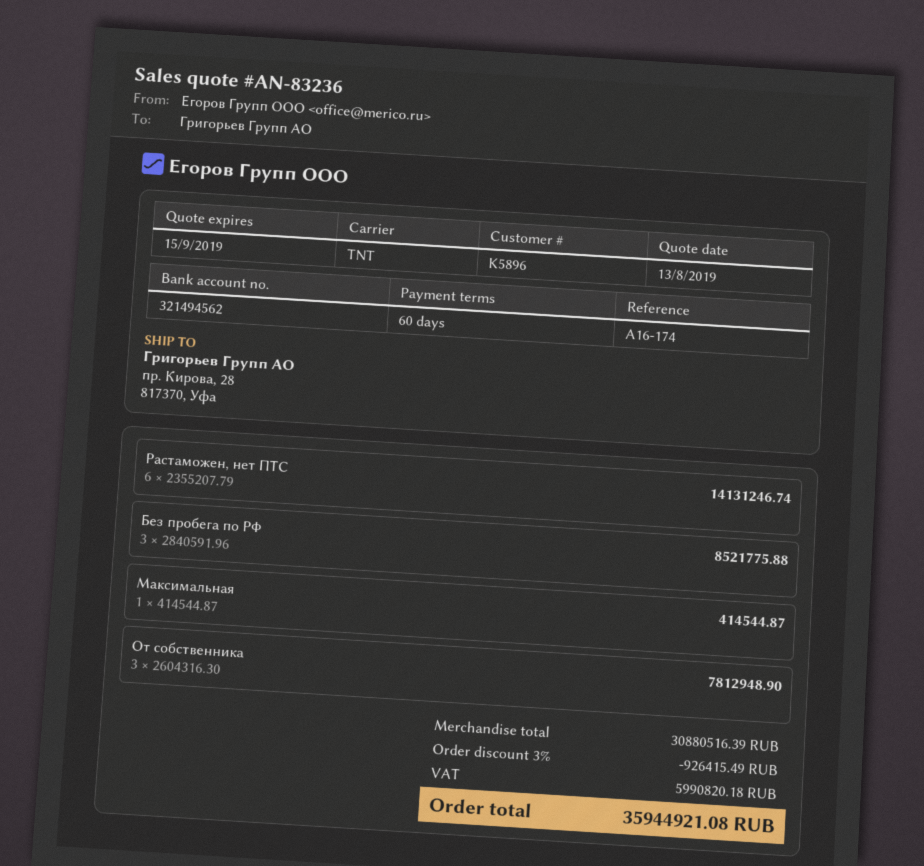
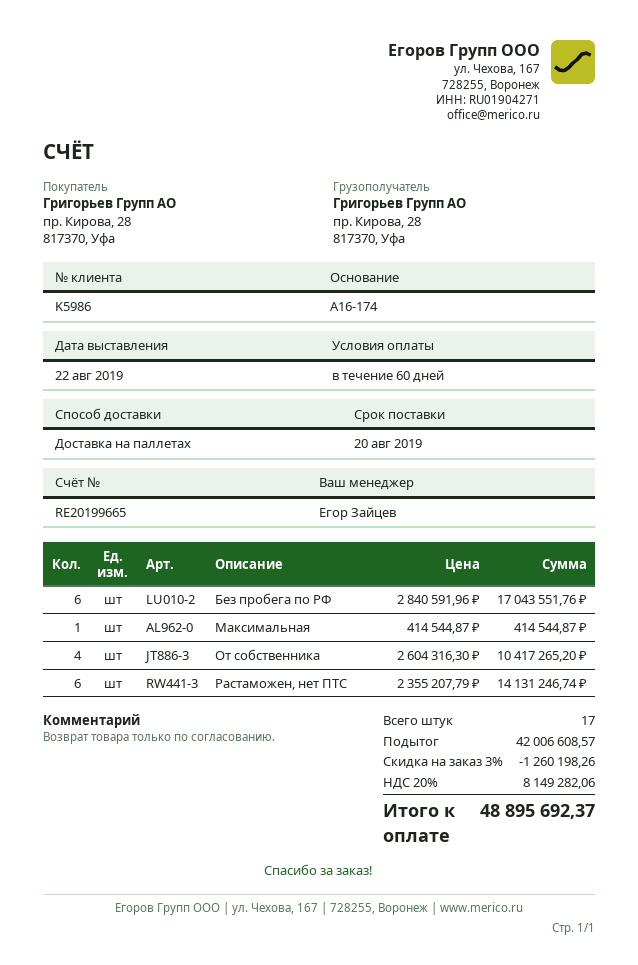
customer number: K5896 -> K5986
shipping method: TNT -> pallet freight
Без пробега по РФ: 3 x 2840591.96 = 8521775.88 -> 6 x 2840591.96 = 17043551.76
От собственника: 3 x 2604316.30 = 7812948.90 -> 4 x 2604316.30 = 10417265.20
subtotal: 30880516.39 -> 42006608.57
discount: 3% = 926415.49 -> 3% = 1260198.26
tax: 5990820.18 -> 8149282.06
total: 35944921.08 -> 48895692.37

